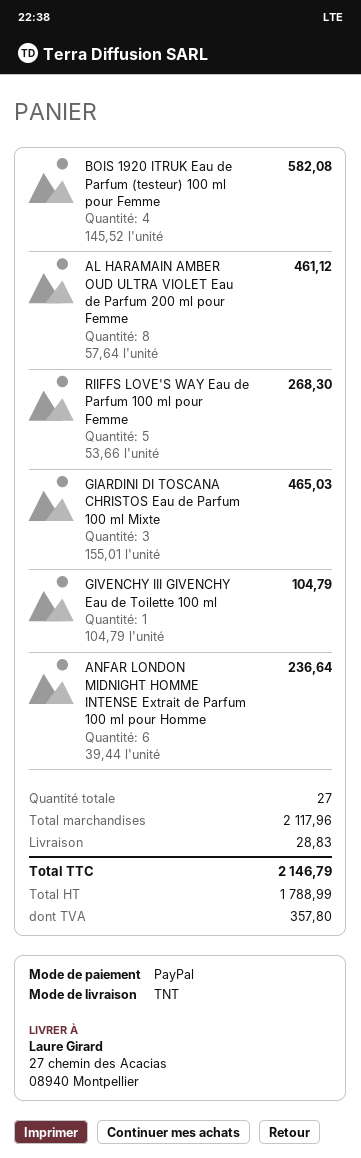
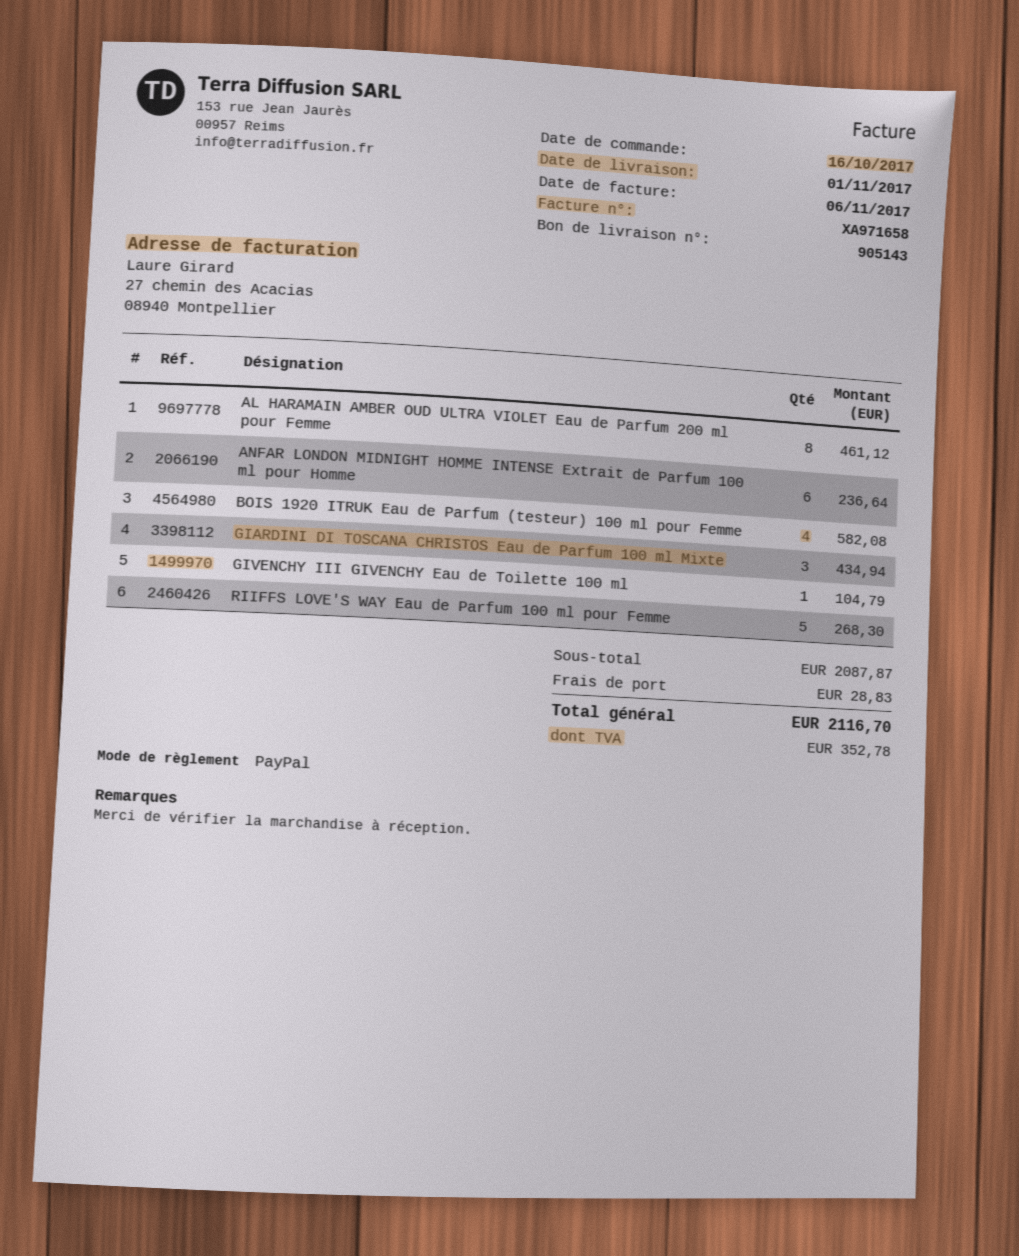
GIARDINI DI TOSCANA CHRISTOS Eau de Parfum 100 ml Mixte: 3 for 465.03 -> 3 for 434.94
subtotal: 2117.96 -> 2087.87
tax: 357.80 -> 352.78
total: 2146.79 -> 2116.70

